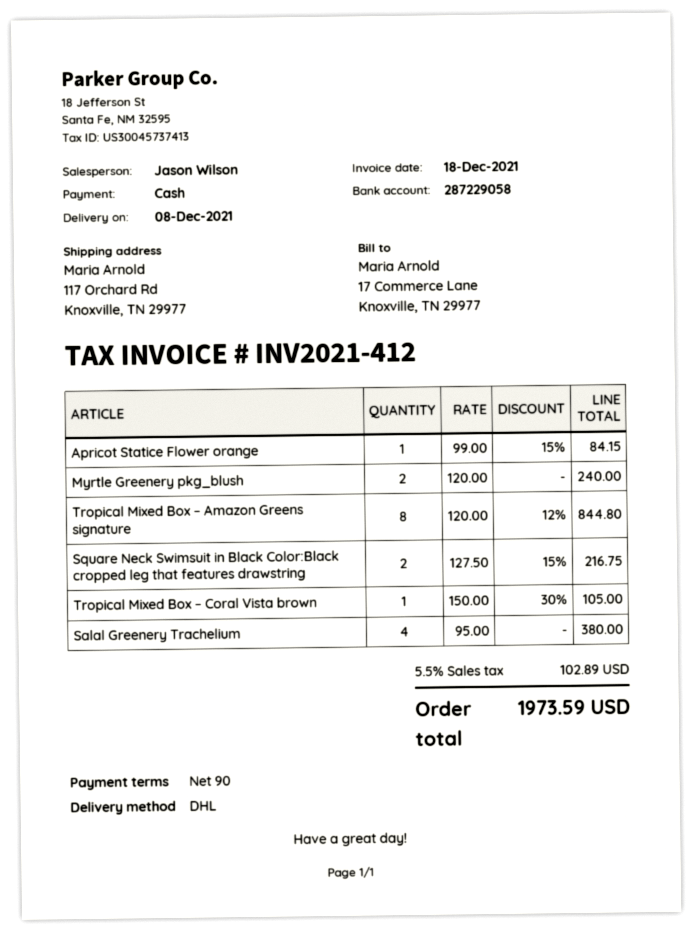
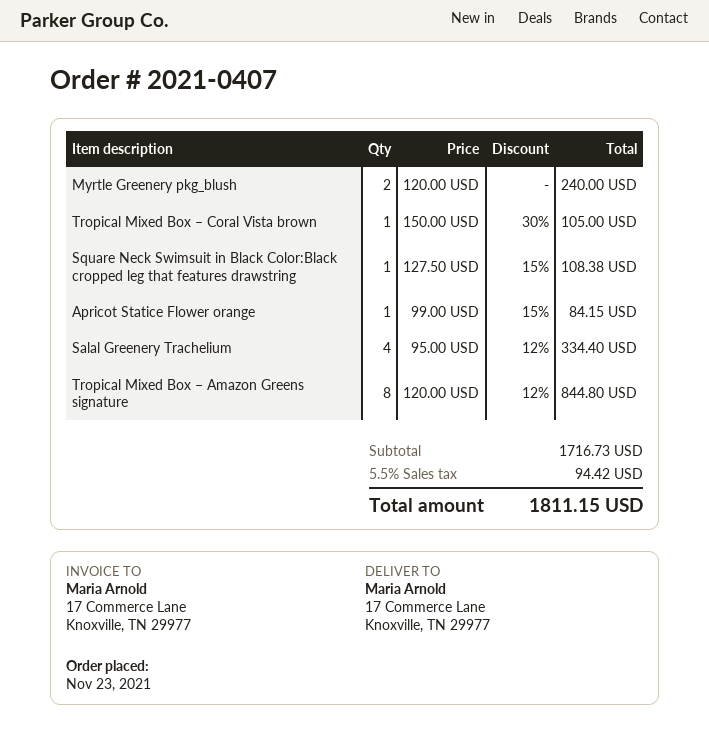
ship to: 117 Orchard Rd, Knoxville, TN 29977 -> 17 Commerce Lane, Knoxville, TN 29977
Square Neck Swimsuit in Black Color:Black cropped leg that features drawstring: 2 x 127.50 - 15% = 216.75 -> 1 x 127.50 - 15% = 108.38
Salal Greenery Trachelium: 4 x 95.00 = 380.00 -> 4 x 95.00 - 12% = 334.40
tax: 5.5% = 102.89 -> 5.5% = 94.42
total: 1973.59 -> 1811.15

